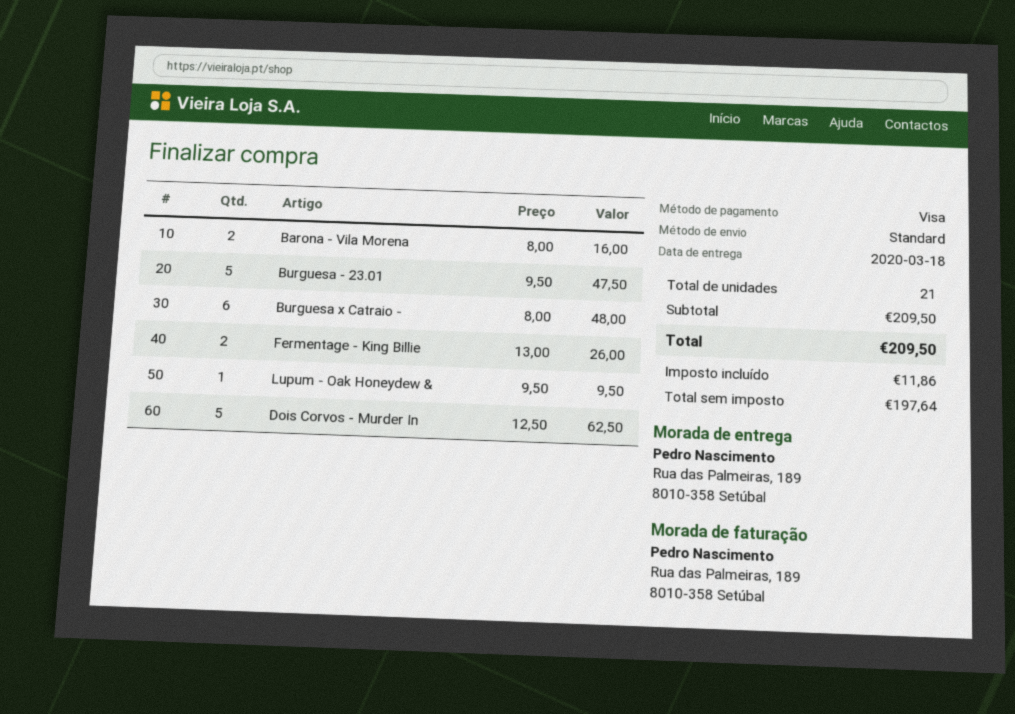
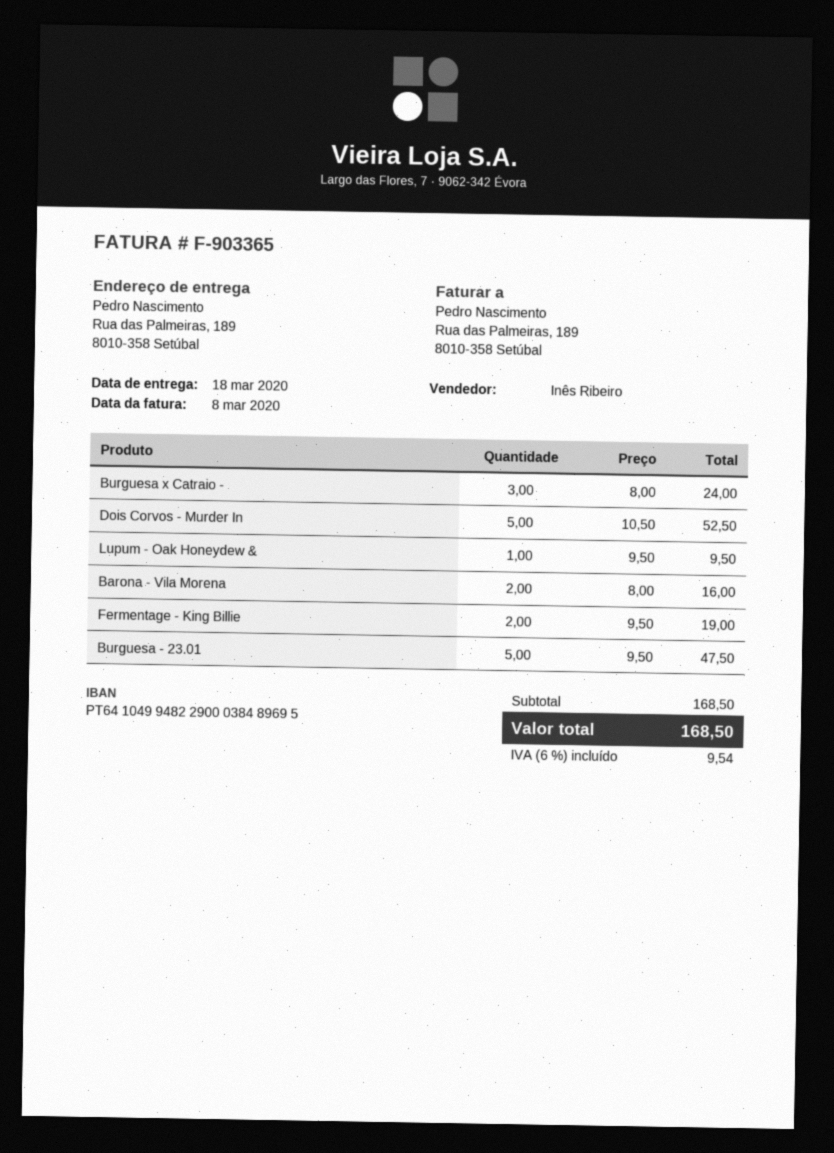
Burguesa x Catraio -: 6 x 8.00 = 48.00 -> 3 x 8.00 = 24.00
Fermentage - King Billie: 2 x 13.00 = 26.00 -> 2 x 9.50 = 19.00
Dois Corvos - Murder In: 5 x 12.50 = 62.50 -> 5 x 10.50 = 52.50
subtotal: 209.50 -> 168.50
tax: 11.86 -> 9.54
total: 209.50 -> 168.50

